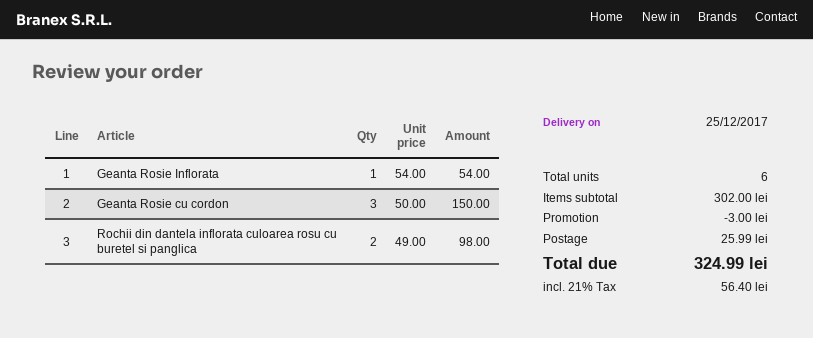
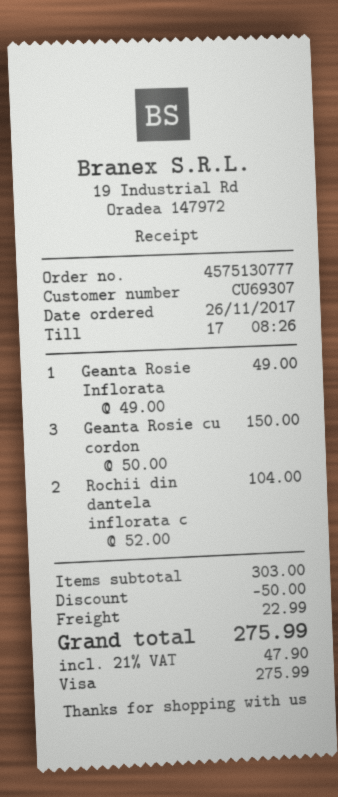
Geanta Rosie Inflorata: 1 x 54.00 = 54.00 -> 1 x 49.00 = 49.00
Rochii din dantela inflorata culoarea rosu cu buretel si panglica: 2 x 49.00 = 98.00 -> 2 x 52.00 = 104.00
subtotal: 302.00 -> 303.00
discount: 3.00 -> 50.00
shipping: 25.99 -> 22.99
tax: 21% = 56.40 -> 21% = 47.90
total: 324.99 -> 275.99

